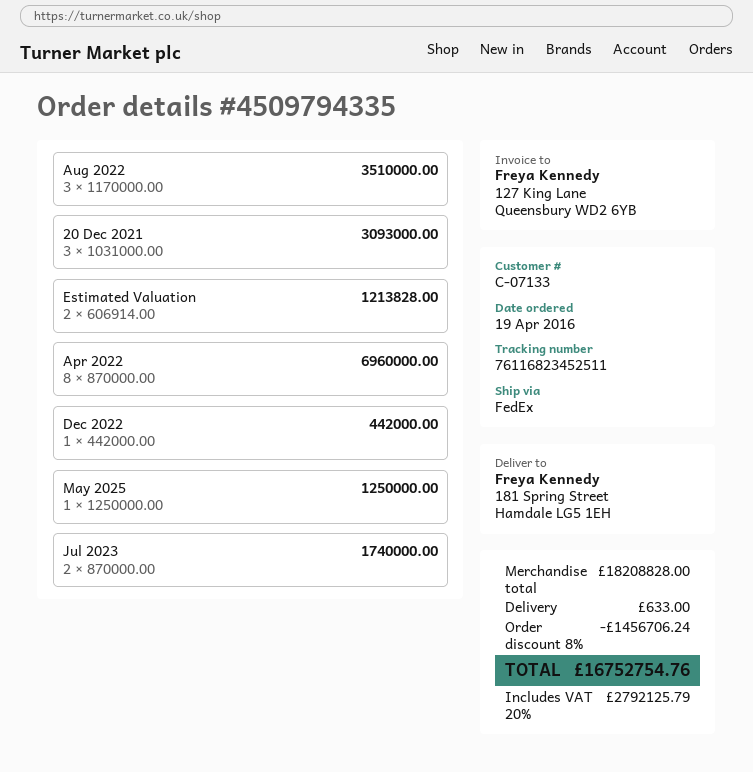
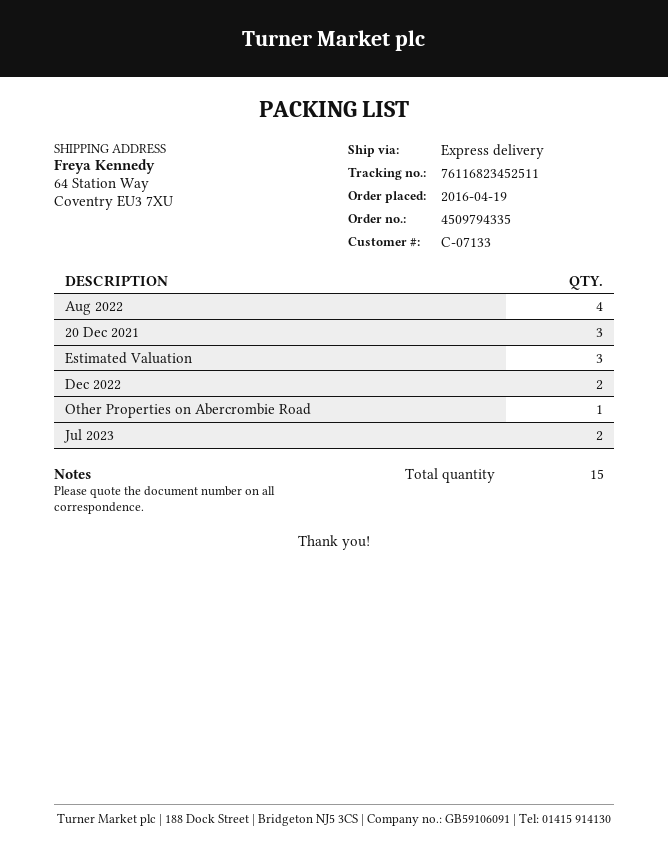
shipping method: FedEx -> express
ship to: 181 Spring Street, Hamdale LG5 1EH -> 64 Station Way, Coventry EU3 7XU
Aug 2022: 3 -> 4
Estimated Valuation: 2 -> 3
Apr 2022: 8 -> none
Dec 2022: 1 -> 2
May 2025: 1 -> none
Other Properties on Abercrombie Road: none -> 1

